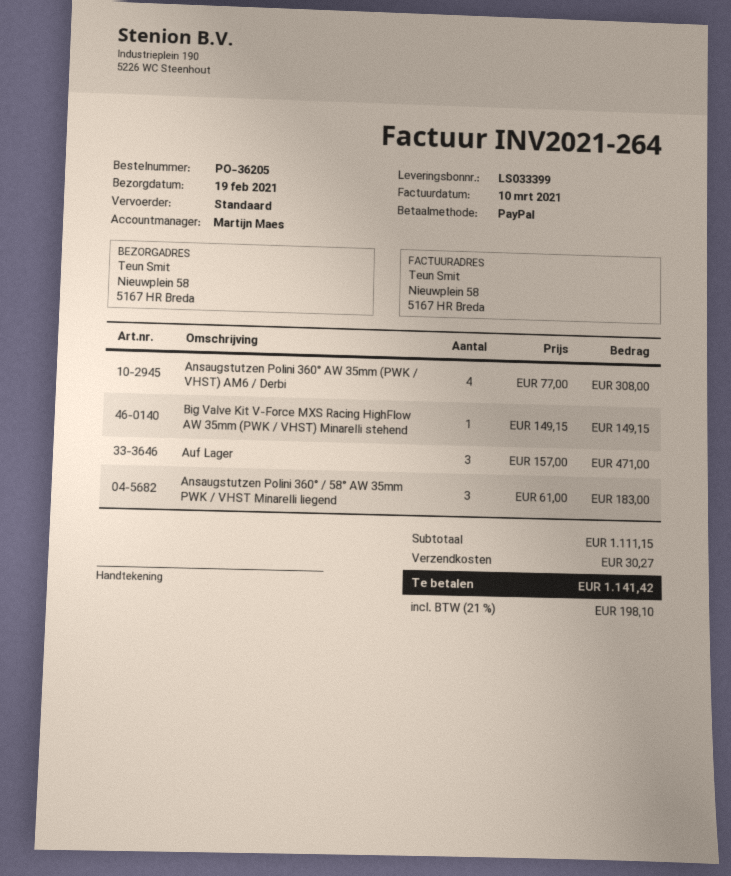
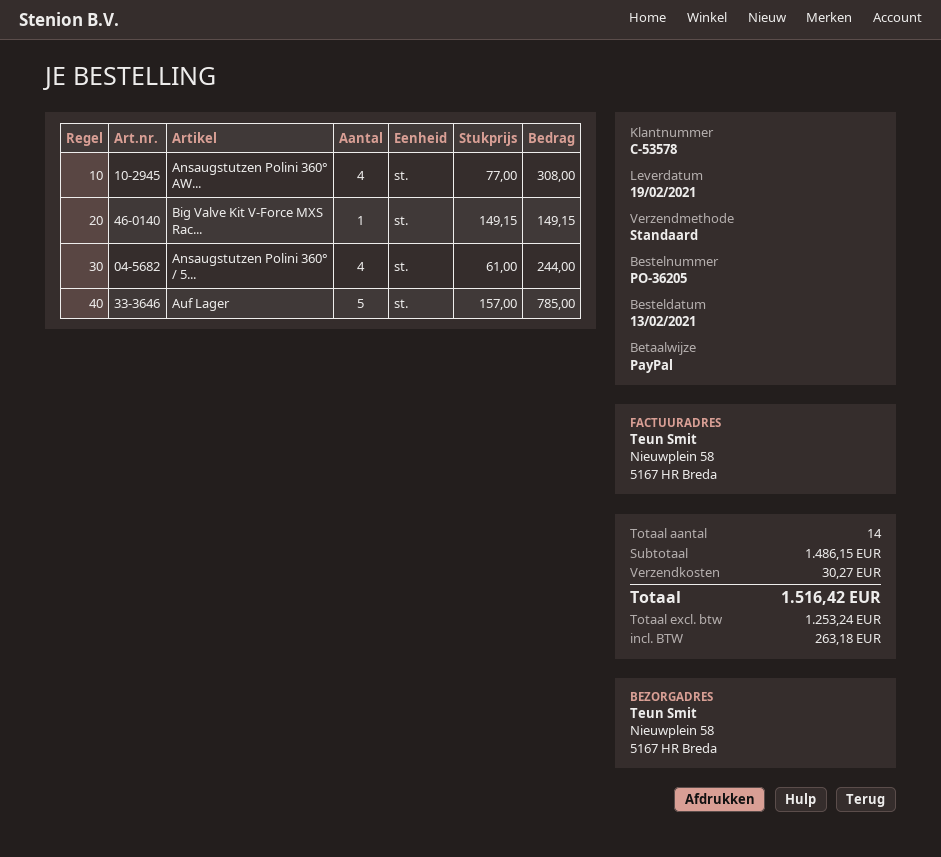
Auf Lager: 3 x 157.00 = 471.00 -> 5 x 157.00 = 785.00
Ansaugstutzen Polini 360° / 58° AW 35mm PWK / VHST Minarelli liegend: 3 x 61.00 = 183.00 -> 4 x 61.00 = 244.00
subtotal: 1111.15 -> 1486.15
tax: 198.10 -> 263.18
total: 1141.42 -> 1516.42

